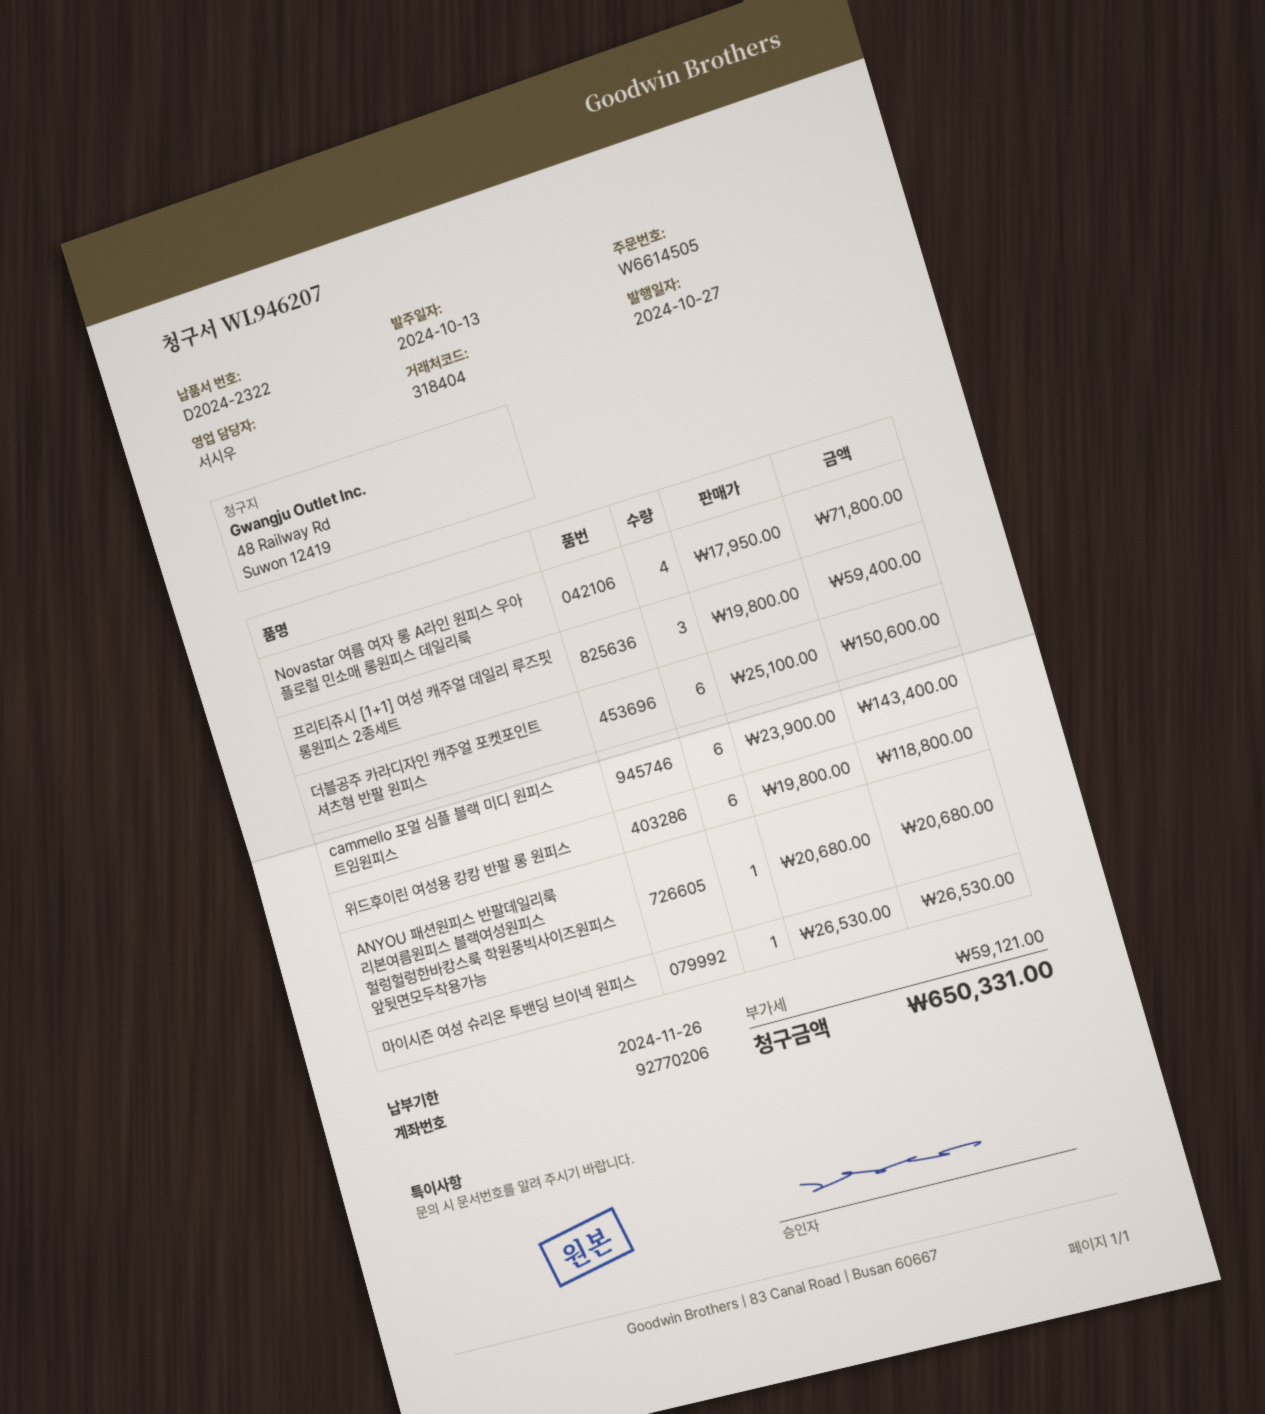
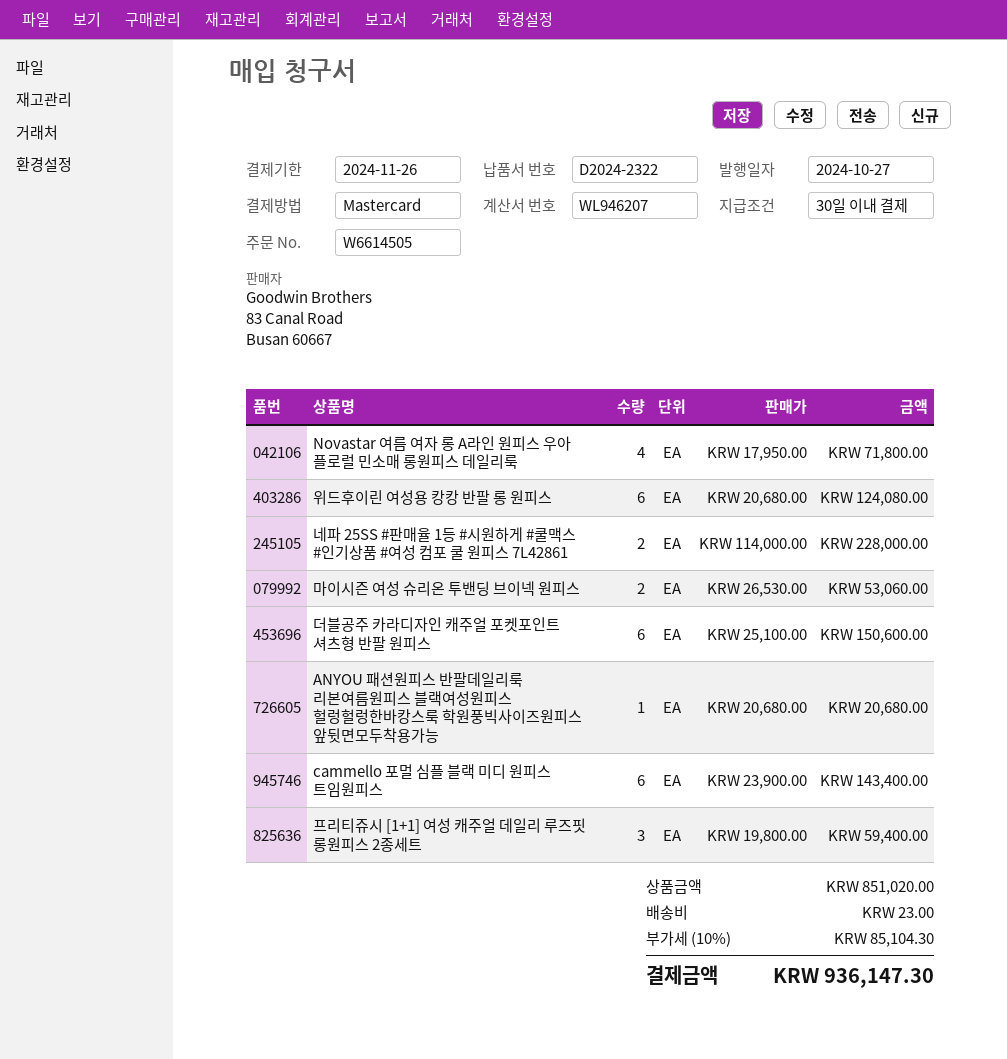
위드후이린 여성용 캉캉 반팔 롱 원피스: 6 x 19800.00 = 118800.00 -> 6 x 20680.00 = 124080.00
마이시즌 여성 슈리온 투밴딩 브이넥 원피스: 1 x 26530.00 = 26530.00 -> 2 x 26530.00 = 53060.00
네파 25SS #판매율 1등 #시원하게 #쿨맥스 #인기상품 #여성 컴포 쿨 원피스 7L42861: none -> 2 x 114000.00 = 228000.00
shipping: none -> 23.00
tax: 59121.00 -> 85104.30
total: 650331.00 -> 936147.30

